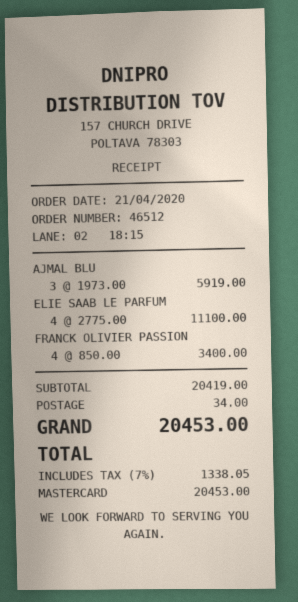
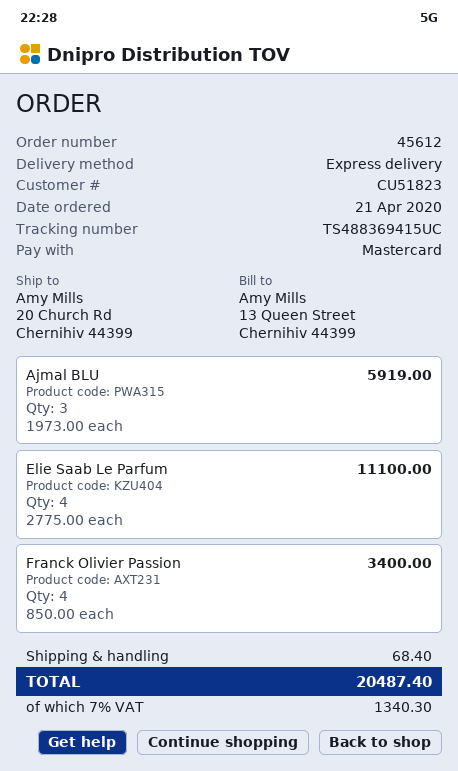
order number: 46512 -> 45612
shipping: 34.00 -> 68.40
tax: 7% = 1338.05 -> 7% = 1340.30
total: 20453.00 -> 20487.40

